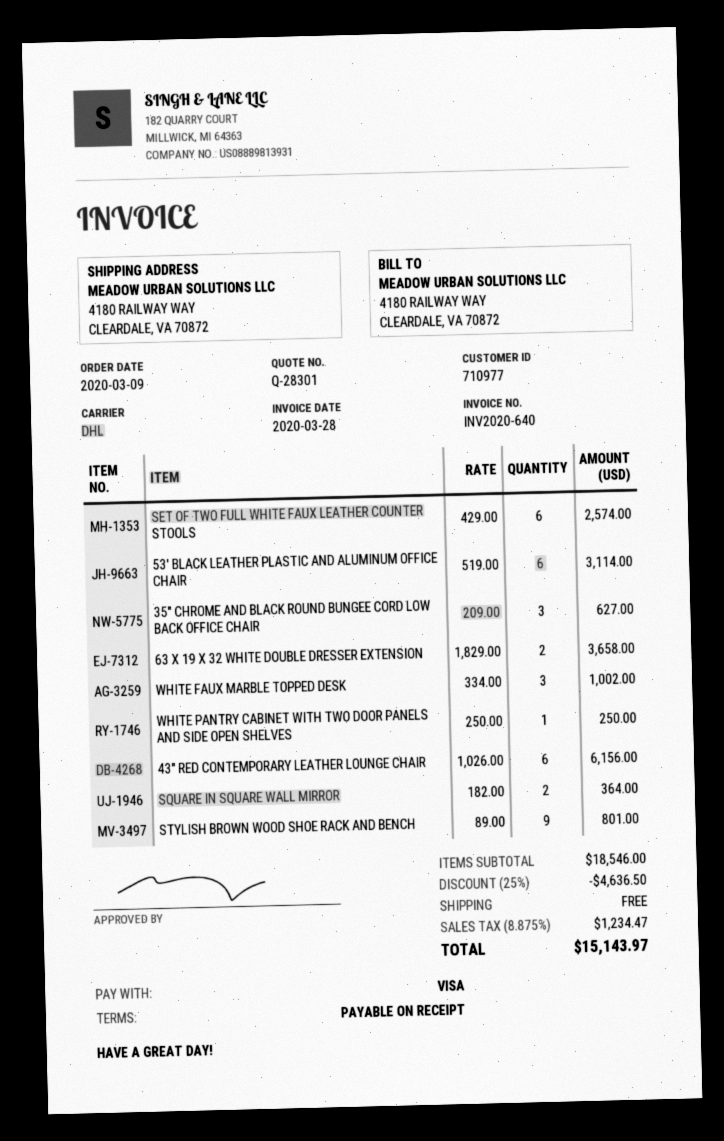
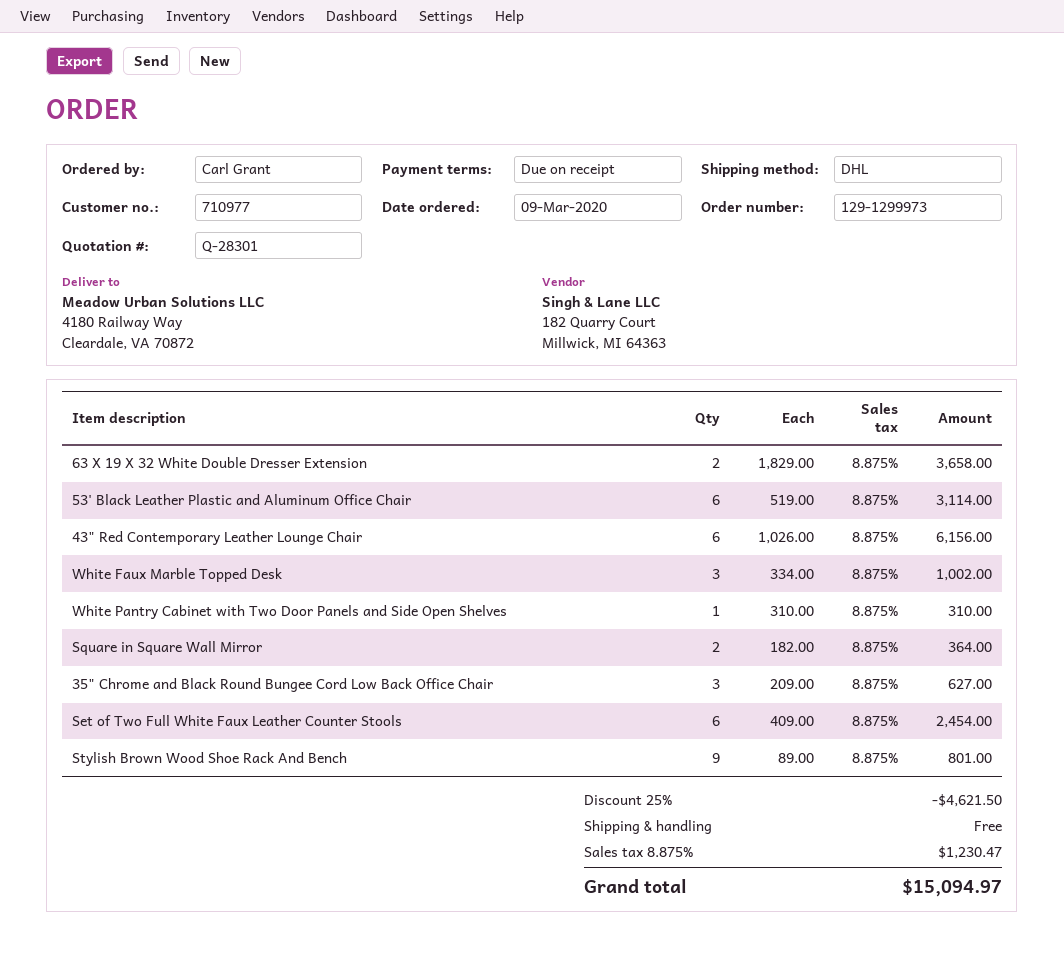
SET OF TWO FULL WHITE FAUX LEATHER COUNTER STOOLS: 6 x 429.00 = 2574.00 -> 6 x 409.00 = 2454.00
WHITE PANTRY CABINET WITH TWO DOOR PANELS AND SIDE OPEN SHELVES: 1 x 250.00 = 250.00 -> 1 x 310.00 = 310.00
discount: 25% = 4636.50 -> 25% = 4621.50
tax: 8.875% = 1234.47 -> 8.875% = 1230.47
total: 15143.97 -> 15094.97

